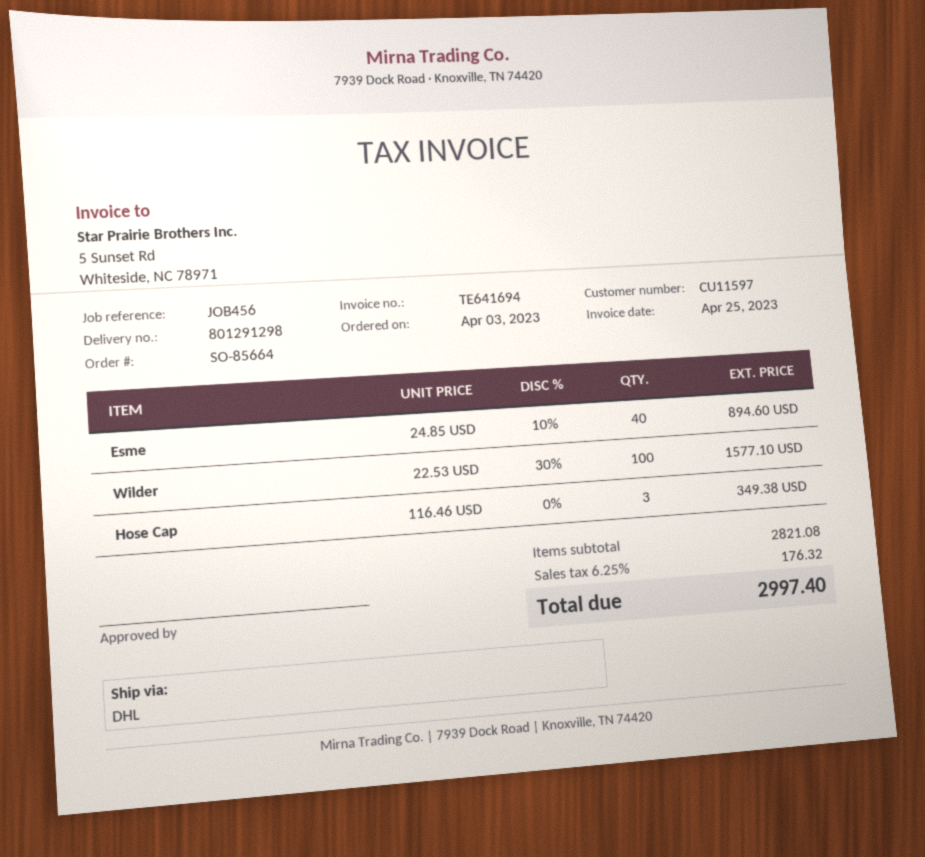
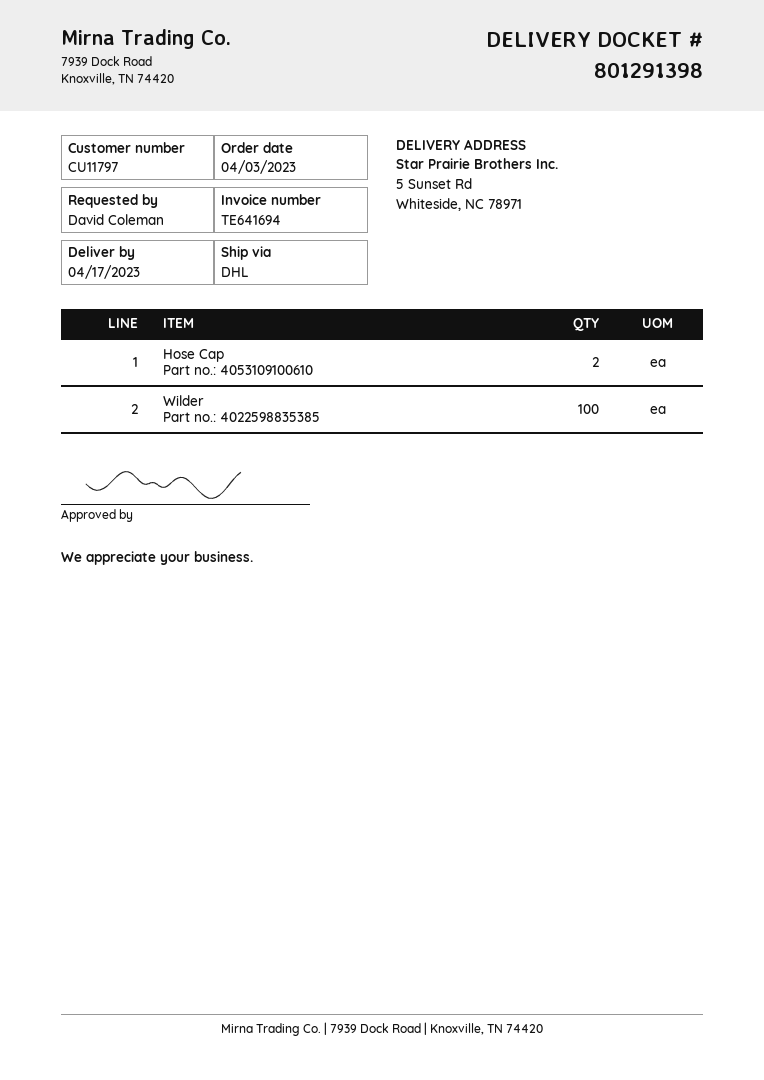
delivery note number: 801291298 -> 801291398
customer number: CU11597 -> CU11797
Esme: 40 -> none
Hose Cap: 3 -> 2

